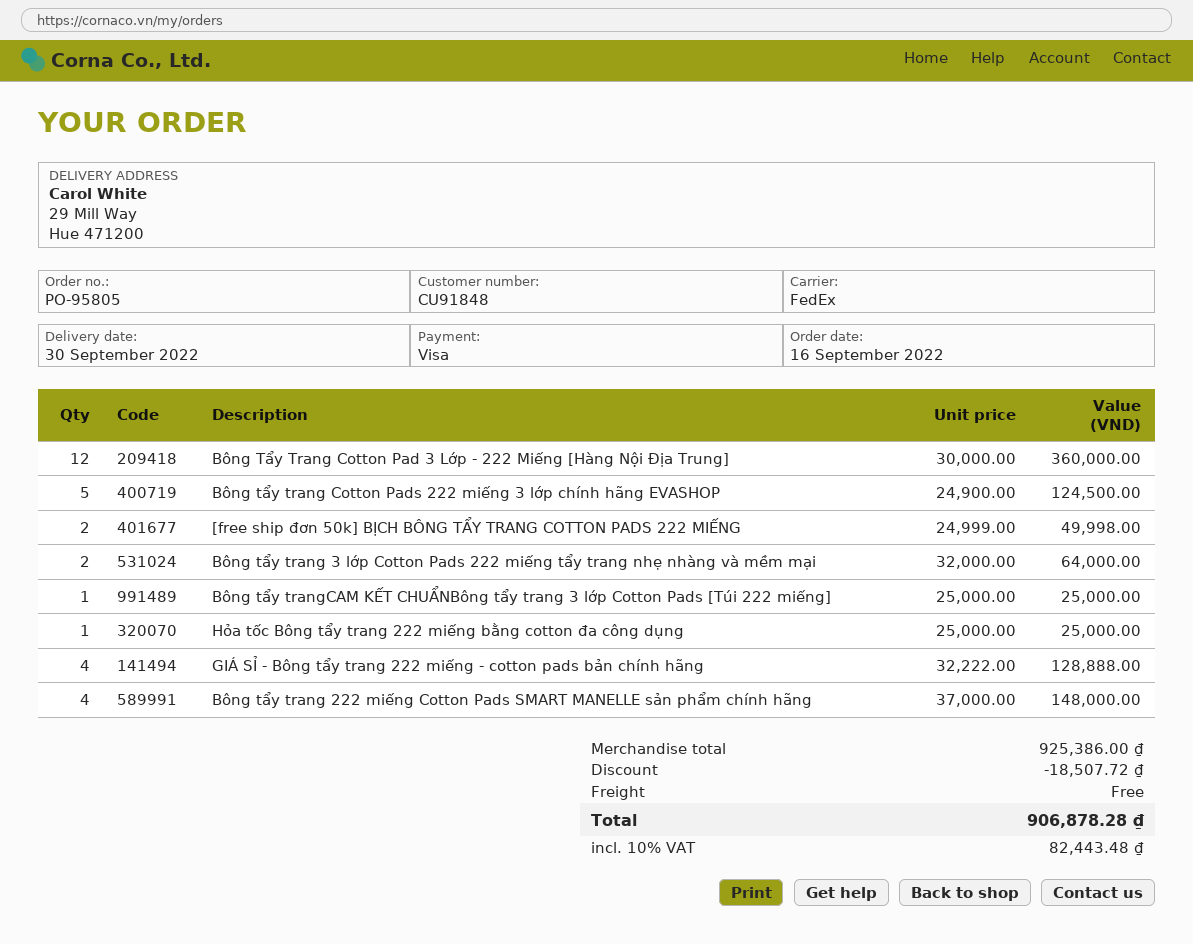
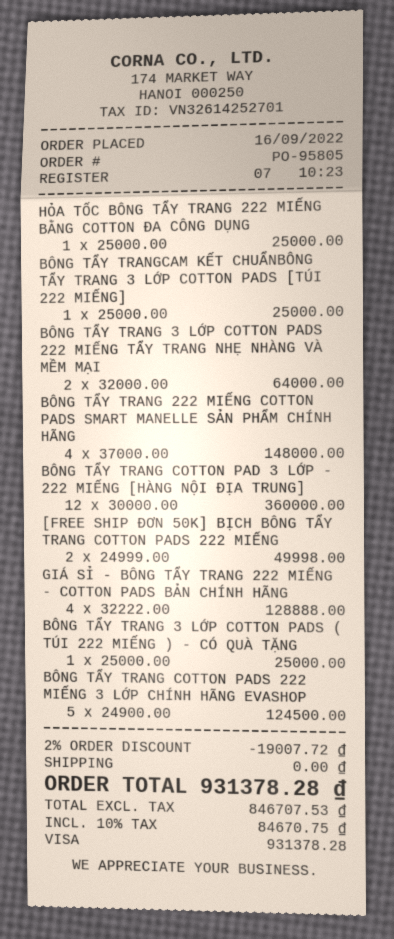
BÔNG TẨY TRANG 3 LỚP COTTON PADS ( TÚI 222 MIẾNG ) - CÓ QUÀ TẶNG: none -> 1 x 25000.00 = 25000.00
discount: 18507.72 -> 19007.72
tax: 10% = 82443.48 -> 10% = 84670.75
total: 906878.28 -> 931378.28

